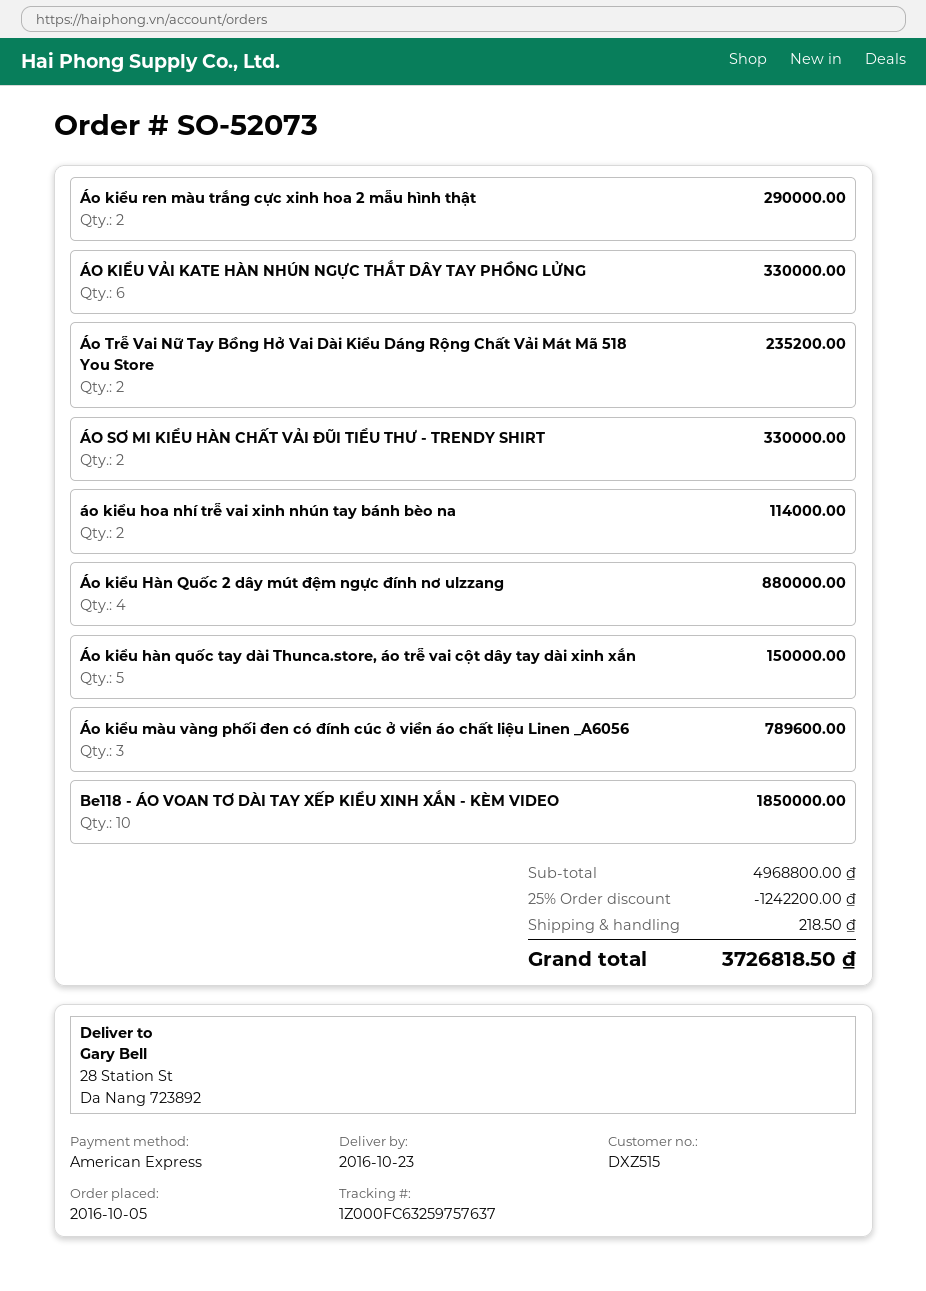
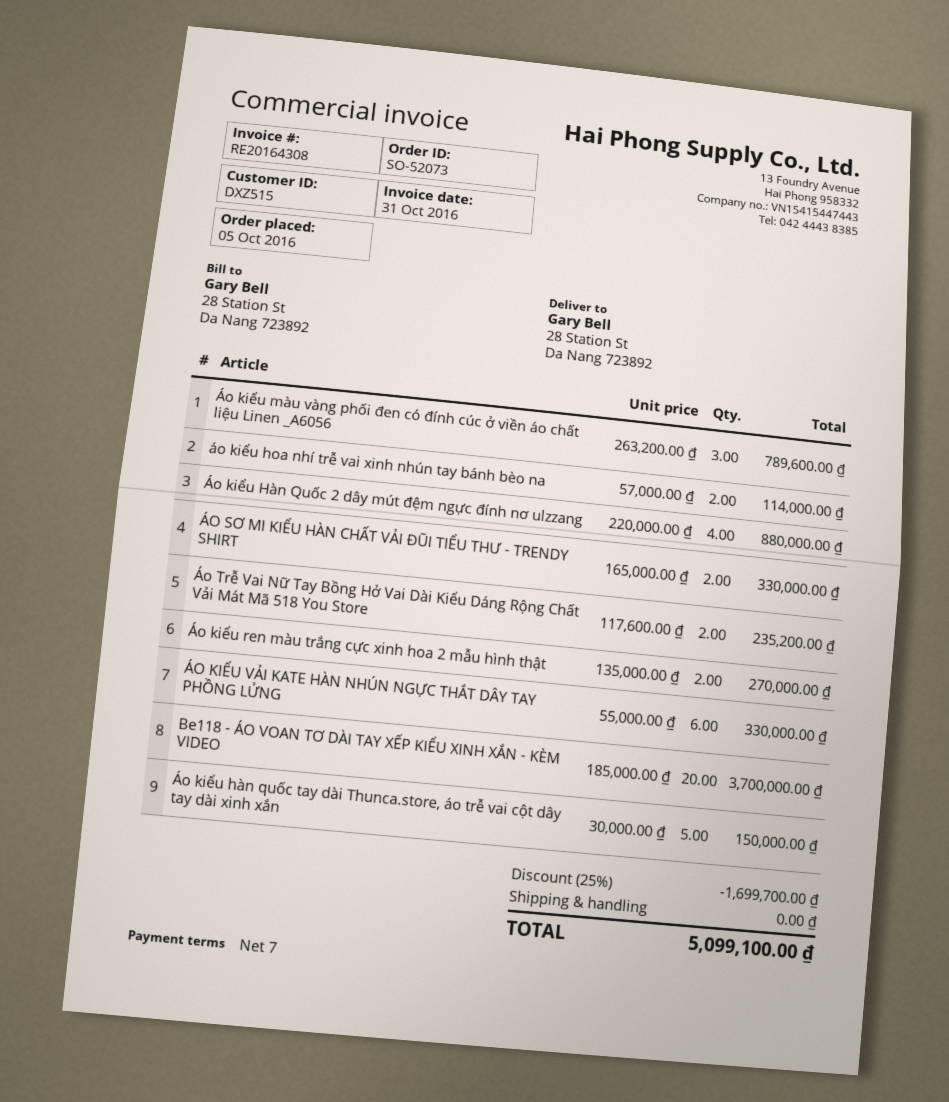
Áo kiểu ren màu trắng cực xinh hoa 2 mẫu hình thật: 2 for 290000.00 -> 2 for 270000.00
Be118 - ÁO VOAN TƠ DÀI TAY XẾP KIỂU XINH XẮN - KÈM VIDEO: 10 for 1850000.00 -> 20 for 3700000.00
discount: 25% = 1242200.00 -> 25% = 1699700.00
shipping: 218.50 -> 0.00
total: 3726818.50 -> 5099100.00

